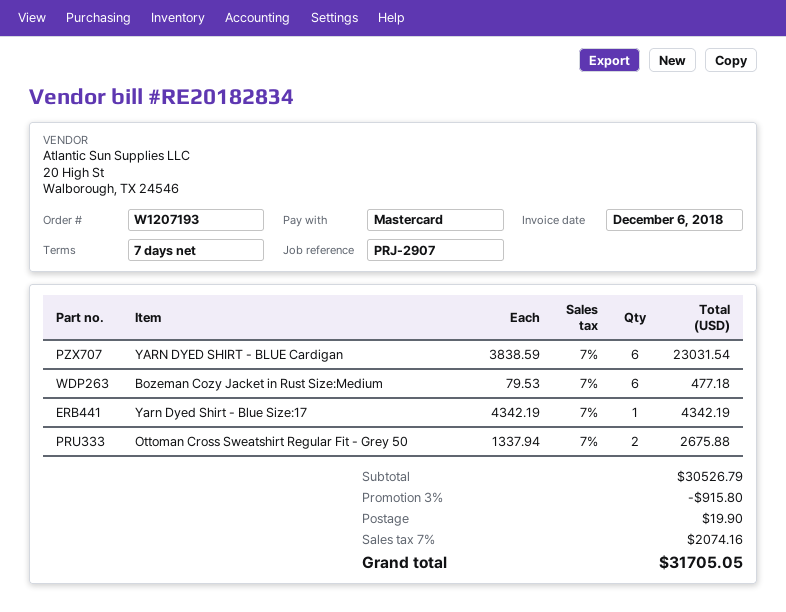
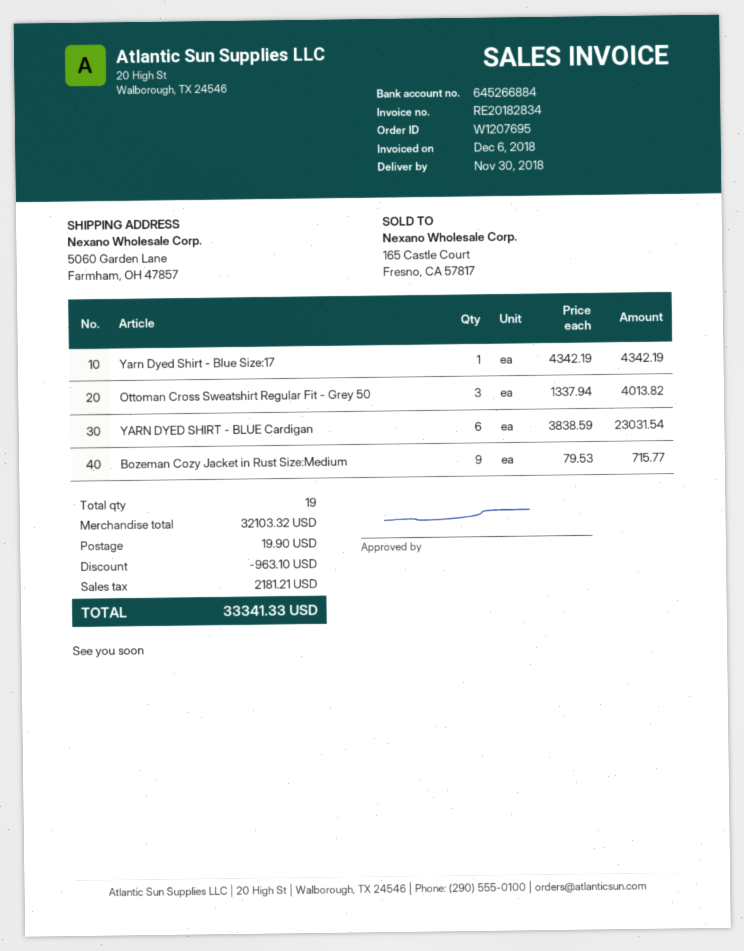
order number: W1207193 -> W1207695
Bozeman Cozy Jacket in Rust Size:Medium: 6 x 79.53 = 477.18 -> 9 x 79.53 = 715.77
Ottoman Cross Sweatshirt Regular Fit - Grey 50: 2 x 1337.94 = 2675.88 -> 3 x 1337.94 = 4013.82
subtotal: 30526.79 -> 32103.32
discount: 915.80 -> 963.10
tax: 2074.16 -> 2181.21
total: 31705.05 -> 33341.33

